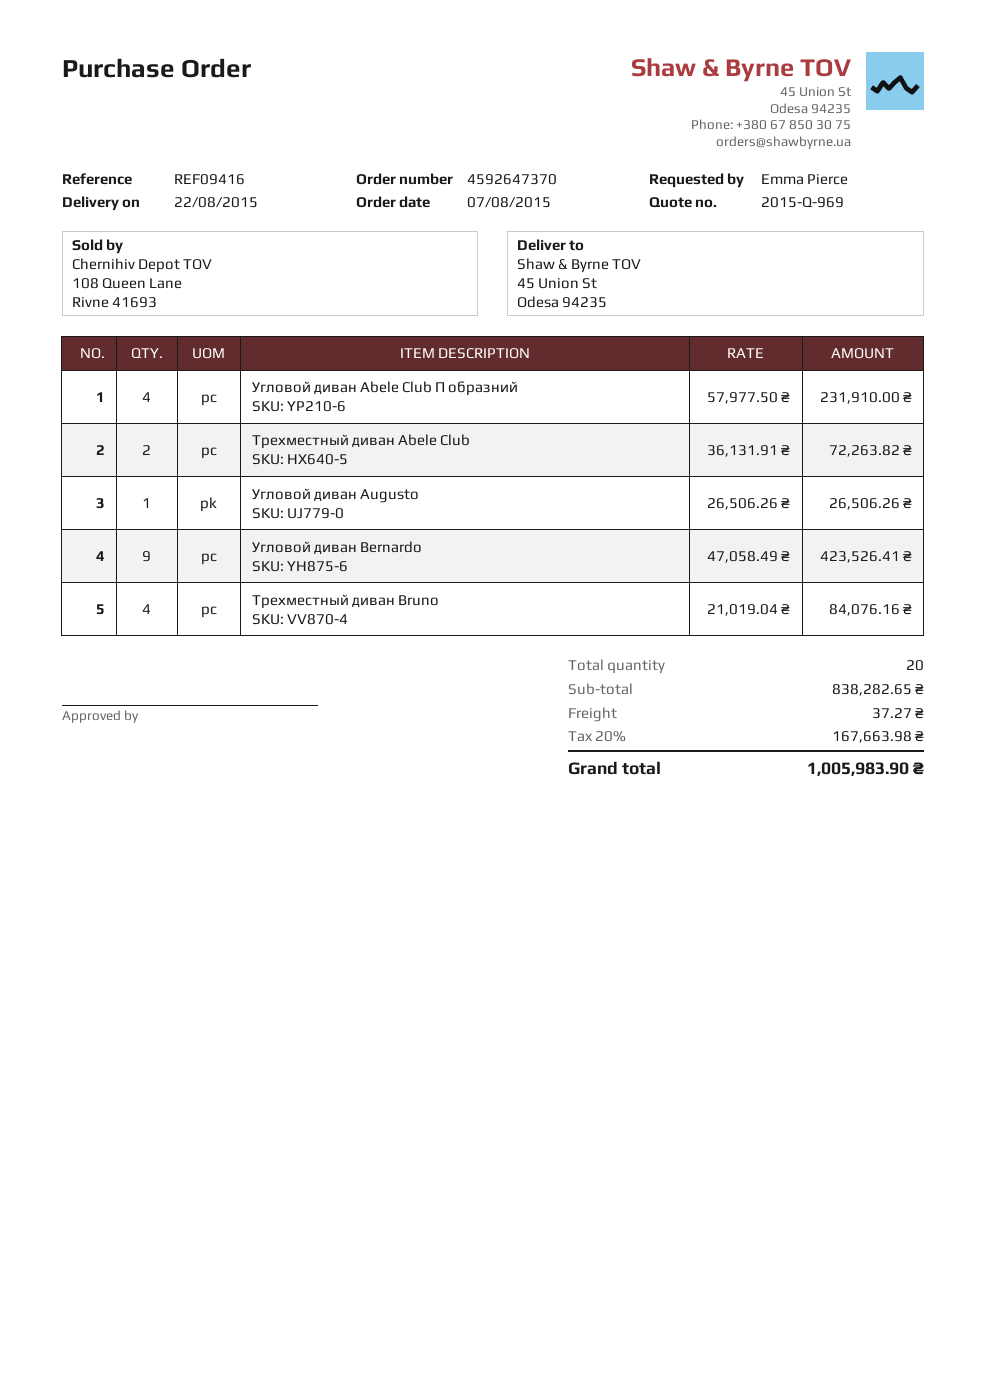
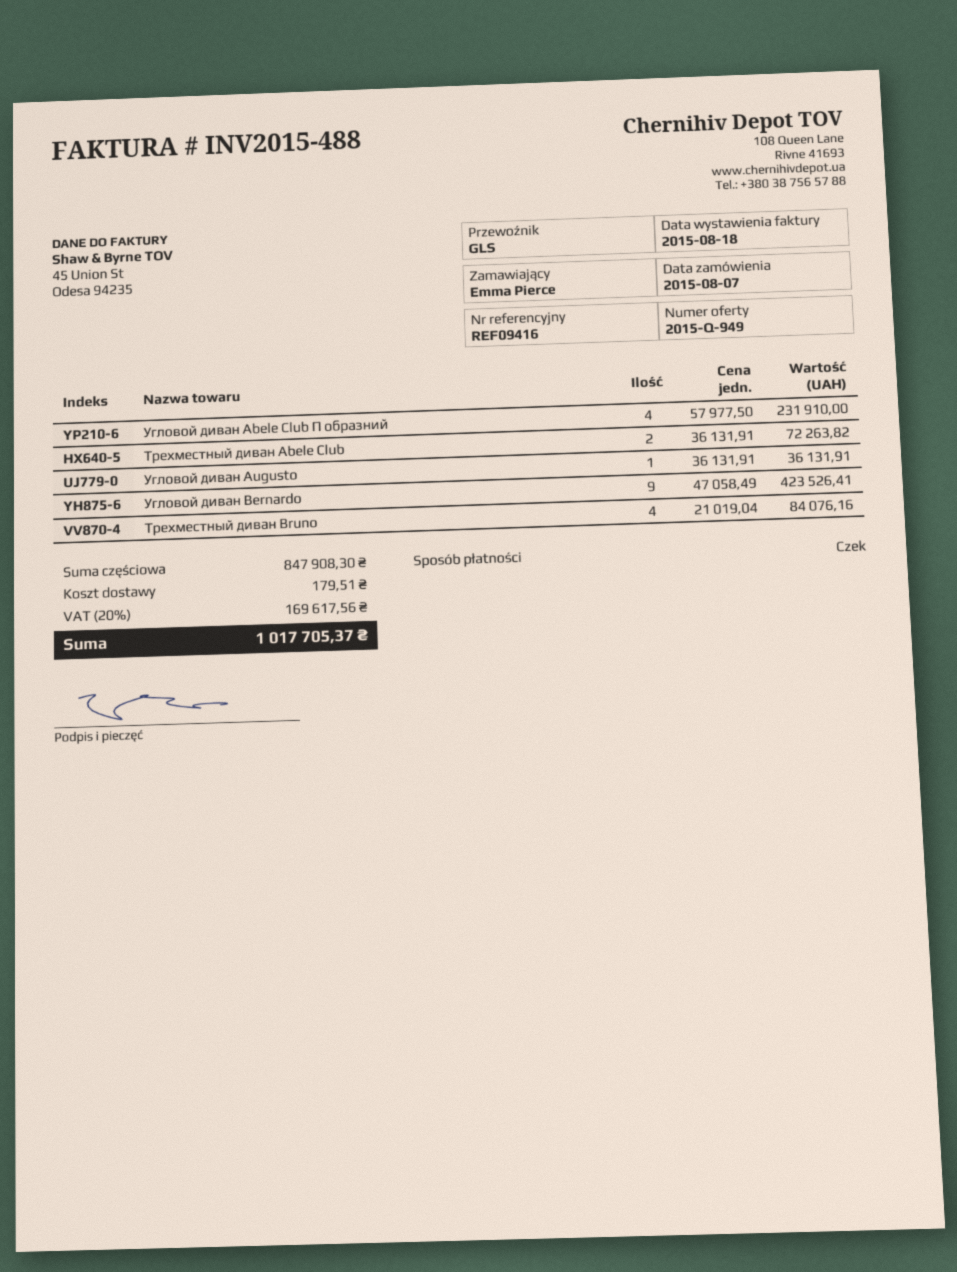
quote number: 2015-Q-969 -> 2015-Q-949
Угловой диван Augusto: 1 x 26506.26 = 26506.26 -> 1 x 36131.91 = 36131.91
subtotal: 838282.65 -> 847908.30
shipping: 37.27 -> 179.51
tax: 20% = 167663.98 -> 20% = 169617.56
total: 1005983.90 -> 1017705.37

